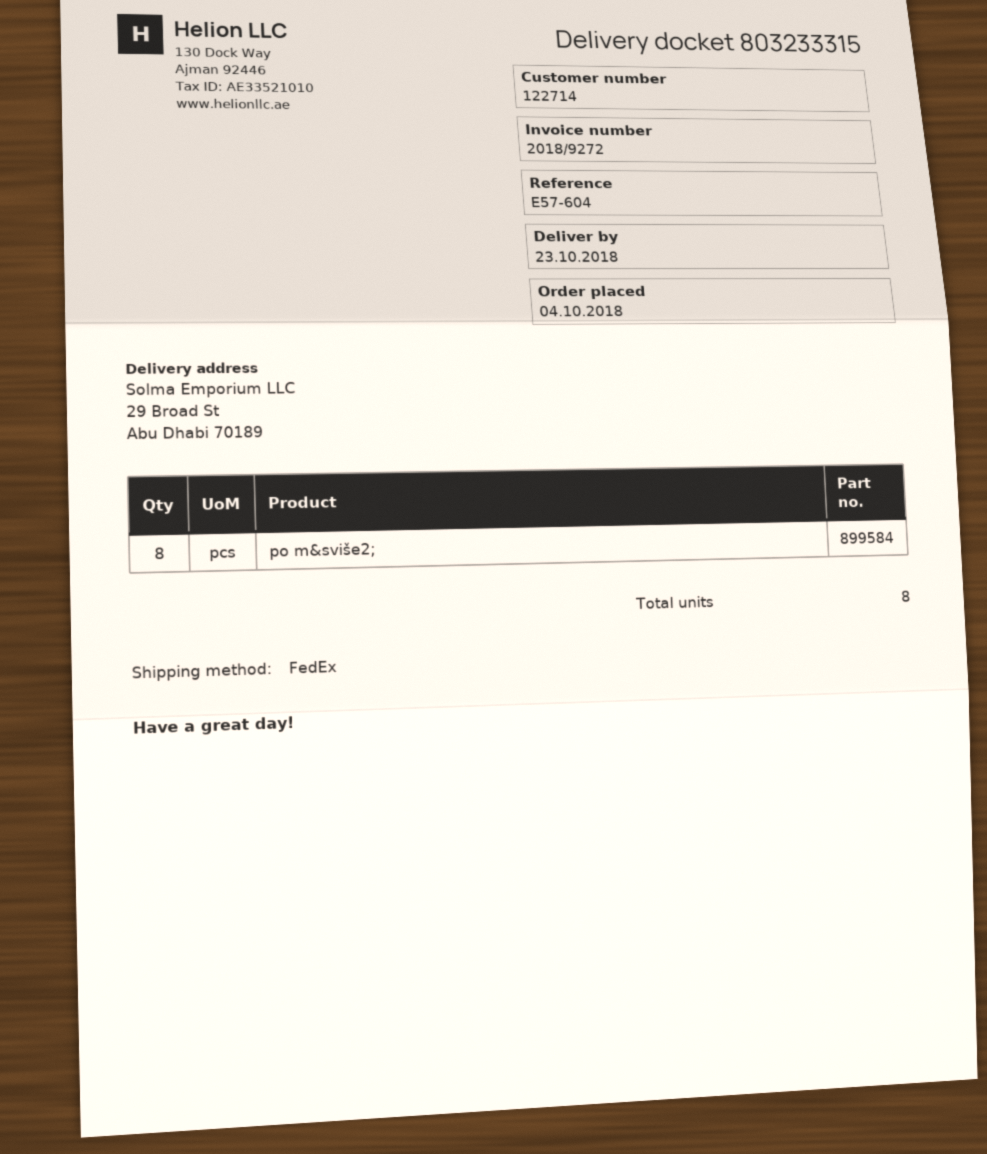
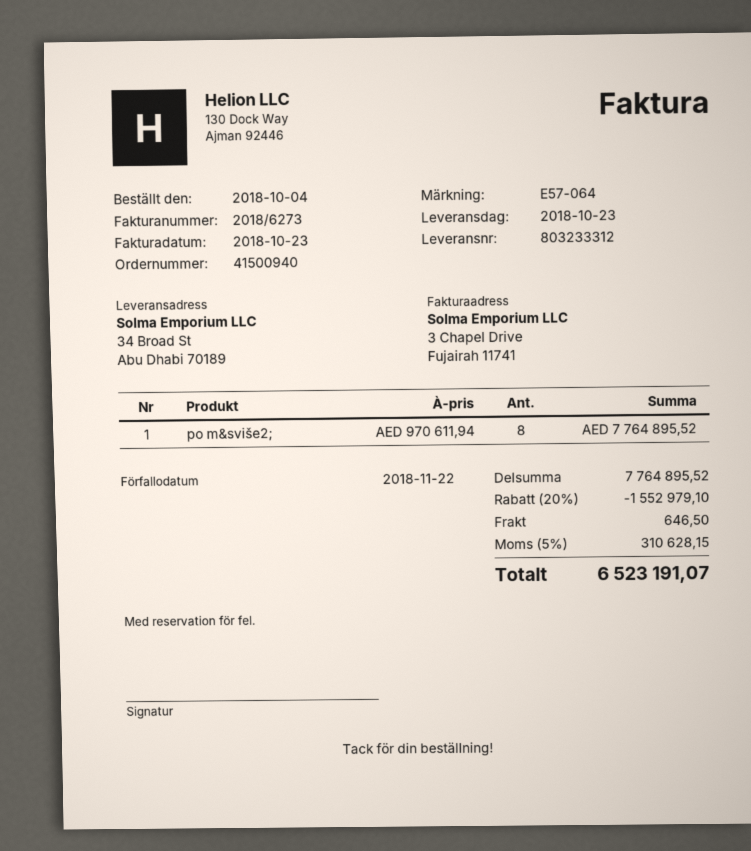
delivery note number: 803233315 -> 803233312
invoice number: 2018/9272 -> 2018/6273
reference: E57-604 -> E57-064
ship to: 29 Broad St, Abu Dhabi 70189 -> 34 Broad St, Abu Dhabi 70189

